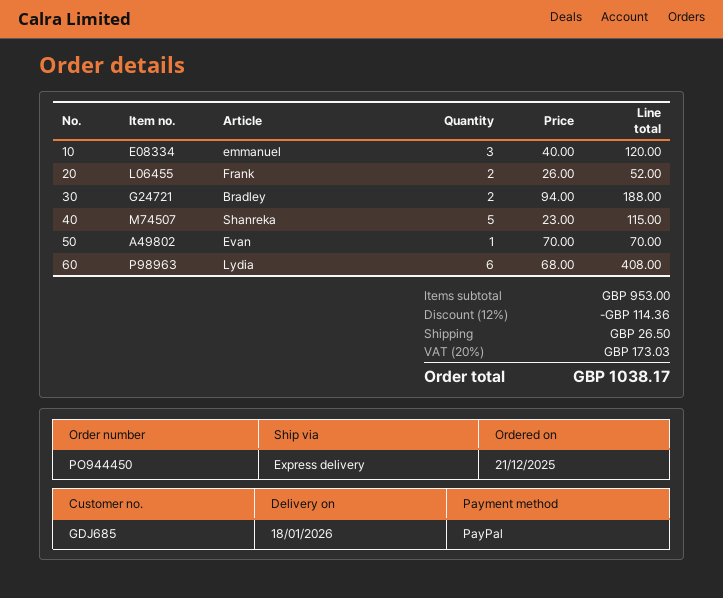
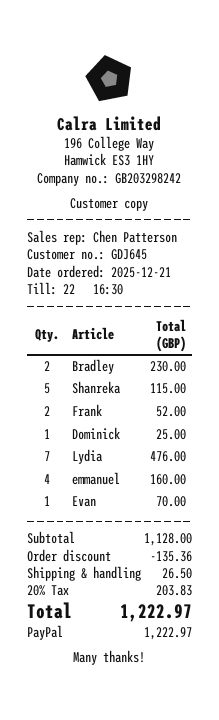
customer number: GDJ685 -> GDJ645
emmanuel: 3 for 120.00 -> 4 for 160.00
Bradley: 2 for 188.00 -> 2 for 230.00
Lydia: 6 for 408.00 -> 7 for 476.00
Dominick: none -> 1 for 25.00
subtotal: 953.00 -> 1128.00
discount: 114.36 -> 135.36
tax: 20% = 173.03 -> 20% = 203.83
total: 1038.17 -> 1222.97

